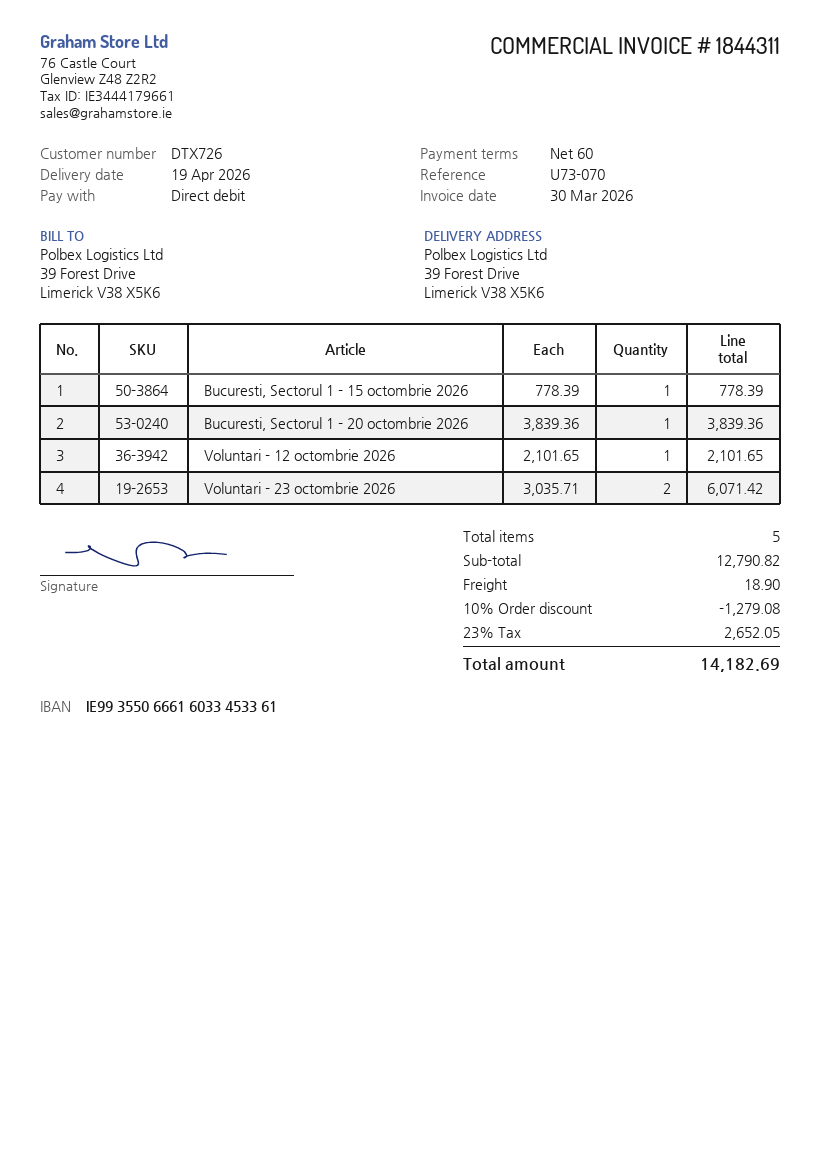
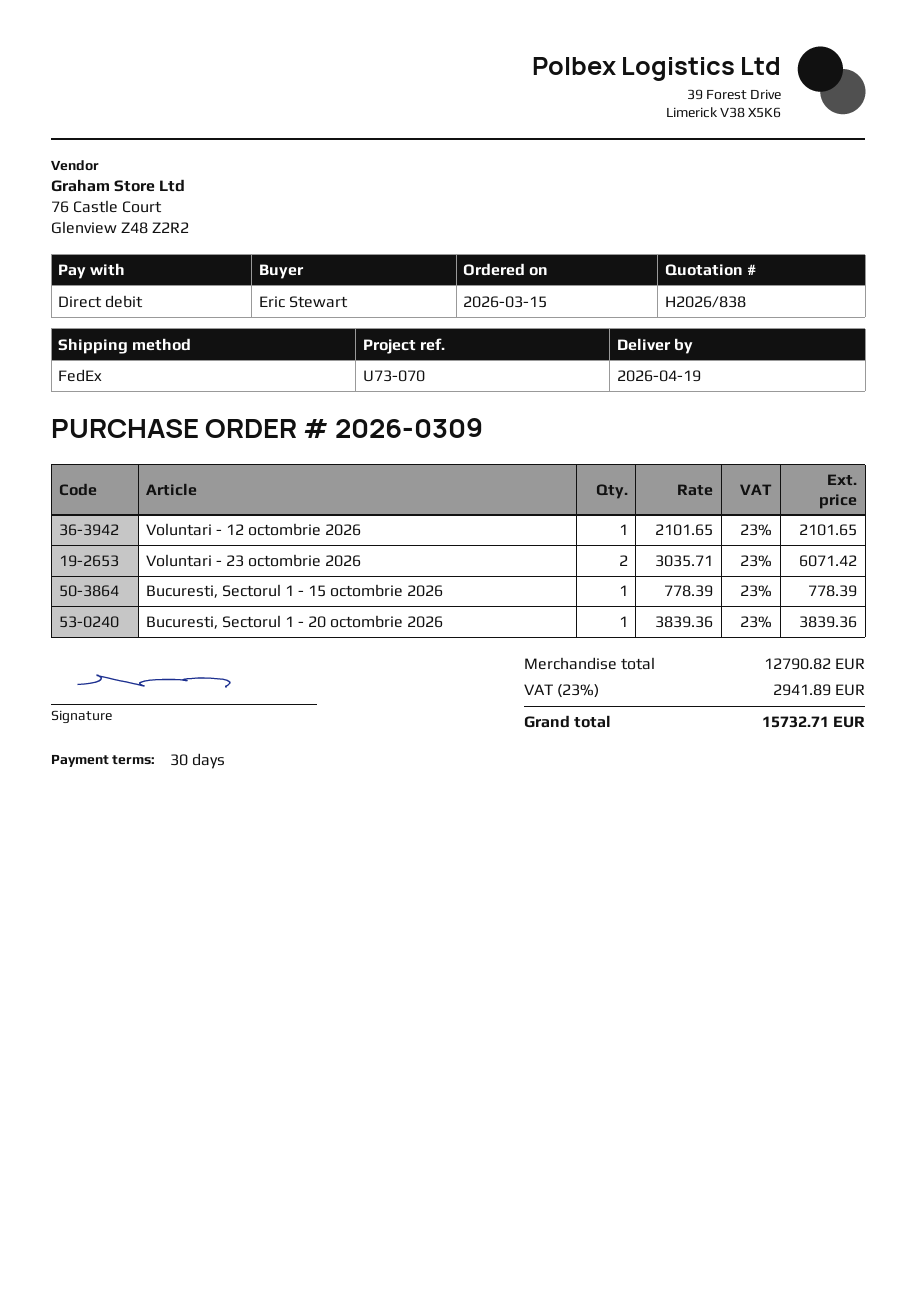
payment terms: 60 days -> 30 days
discount: 10% = 1279.08 -> none
shipping: 18.90 -> none
tax: 23% = 2652.05 -> 23% = 2941.89
total: 14182.69 -> 15732.71

